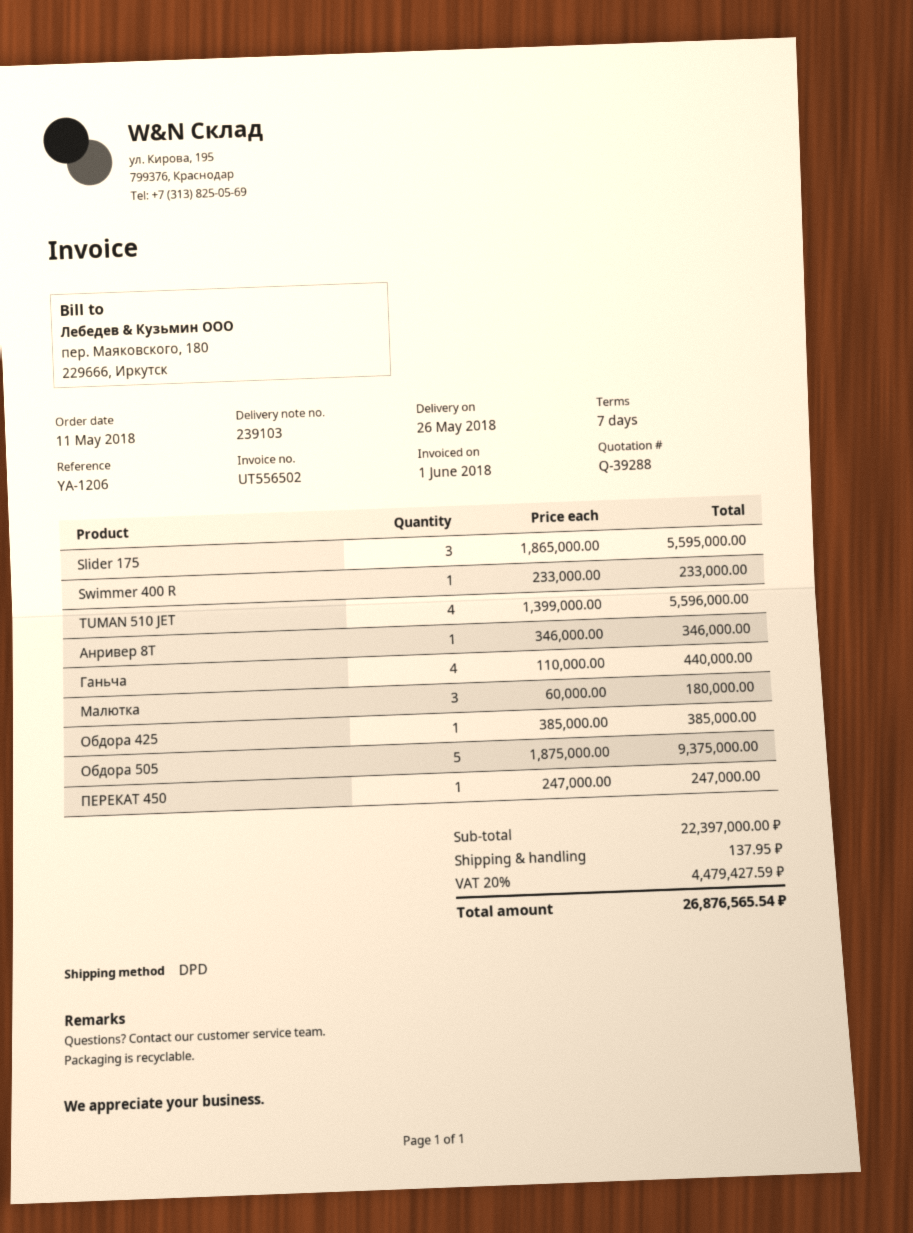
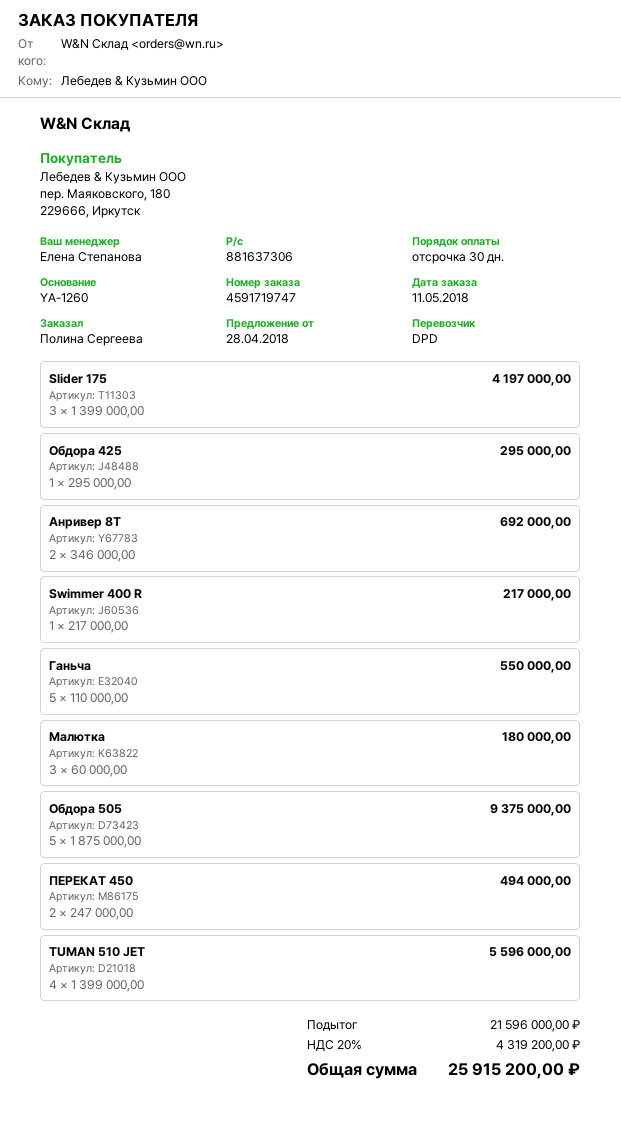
payment terms: 7 days -> 30 days
reference: YA-1206 -> YA-1260
Slider 175: 3 x 1865000.00 = 5595000.00 -> 3 x 1399000.00 = 4197000.00
Swimmer 400 R: 1 x 233000.00 = 233000.00 -> 1 x 217000.00 = 217000.00
Анривер 8Т: 1 x 346000.00 = 346000.00 -> 2 x 346000.00 = 692000.00
Ганьча: 4 x 110000.00 = 440000.00 -> 5 x 110000.00 = 550000.00
Обдора 425: 1 x 385000.00 = 385000.00 -> 1 x 295000.00 = 295000.00
ПЕРЕКАТ 450: 1 x 247000.00 = 247000.00 -> 2 x 247000.00 = 494000.00
subtotal: 22397000.00 -> 21596000.00
shipping: 137.95 -> none
tax: 20% = 4479427.59 -> 20% = 4319200.00
total: 26876565.54 -> 25915200.00

